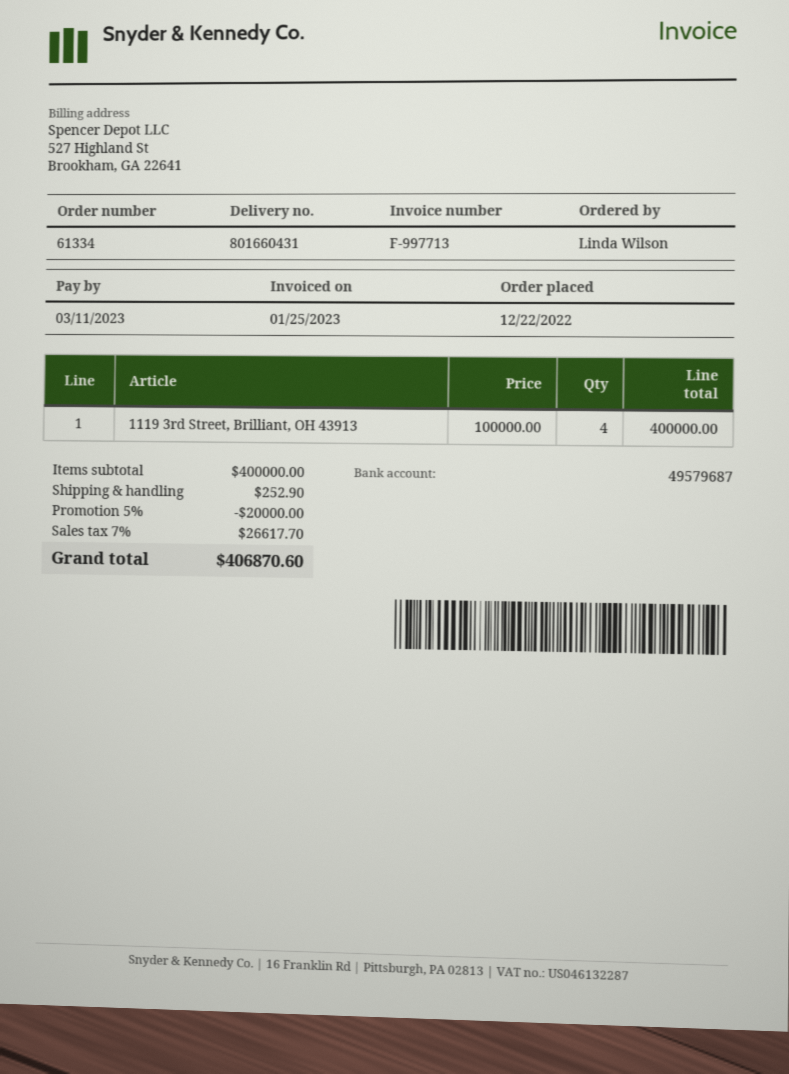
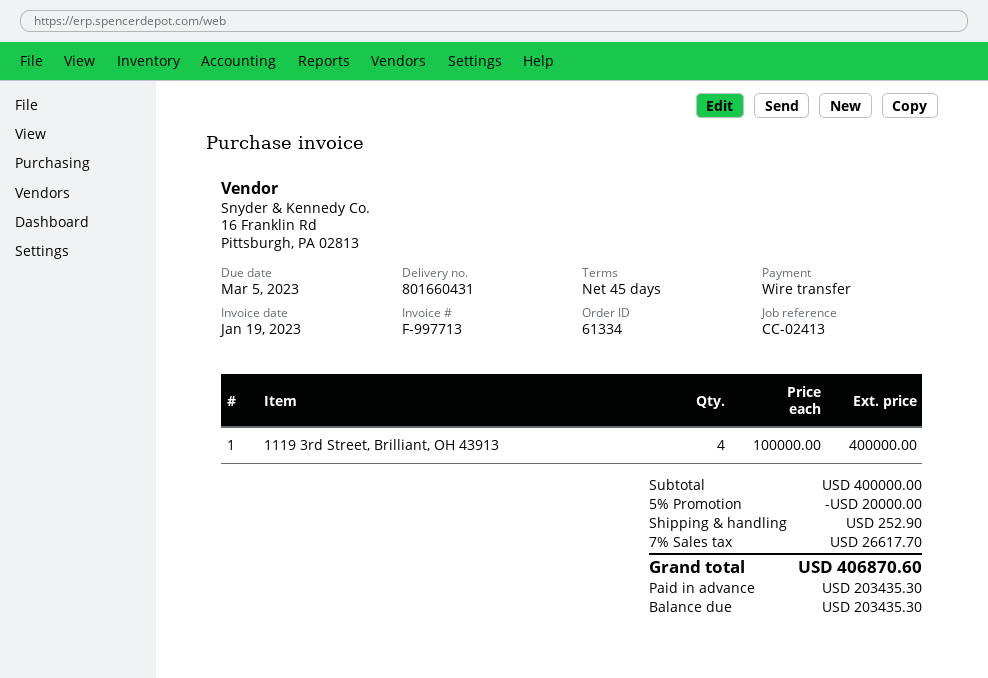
invoice date: 2023-01-25 -> 2023-01-19
due date: 2023-03-11 -> 2023-03-05

